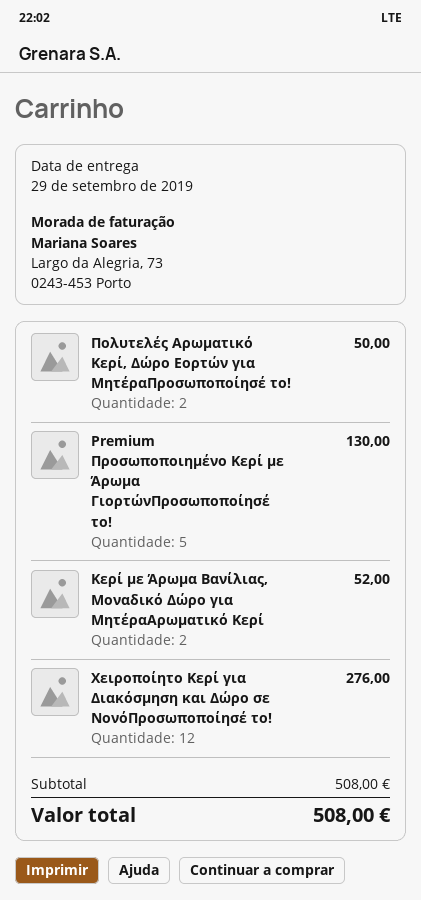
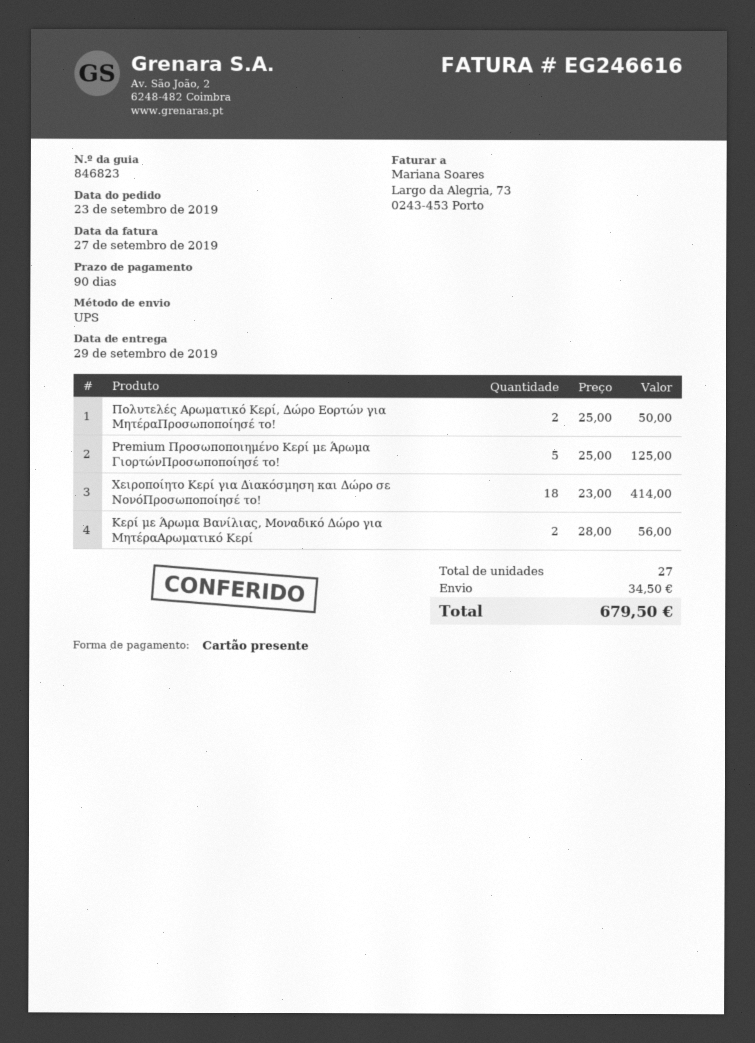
Premium Προσωποποιημένο Κερί με Άρωμα ΓιορτώνΠροσωποποίησέ το!: 5 for 130.00 -> 5 for 125.00
Κερί με Άρωμα Βανίλιας, Μοναδικό Δώρο για ΜητέραΑρωματικό Κερί: 2 for 52.00 -> 2 for 56.00
Χειροποίητο Κερί για Διακόσμηση και Δώρο σε ΝονόΠροσωποποίησέ το!: 12 for 276.00 -> 18 for 414.00
shipping: none -> 34.50
total: 508.00 -> 679.50

